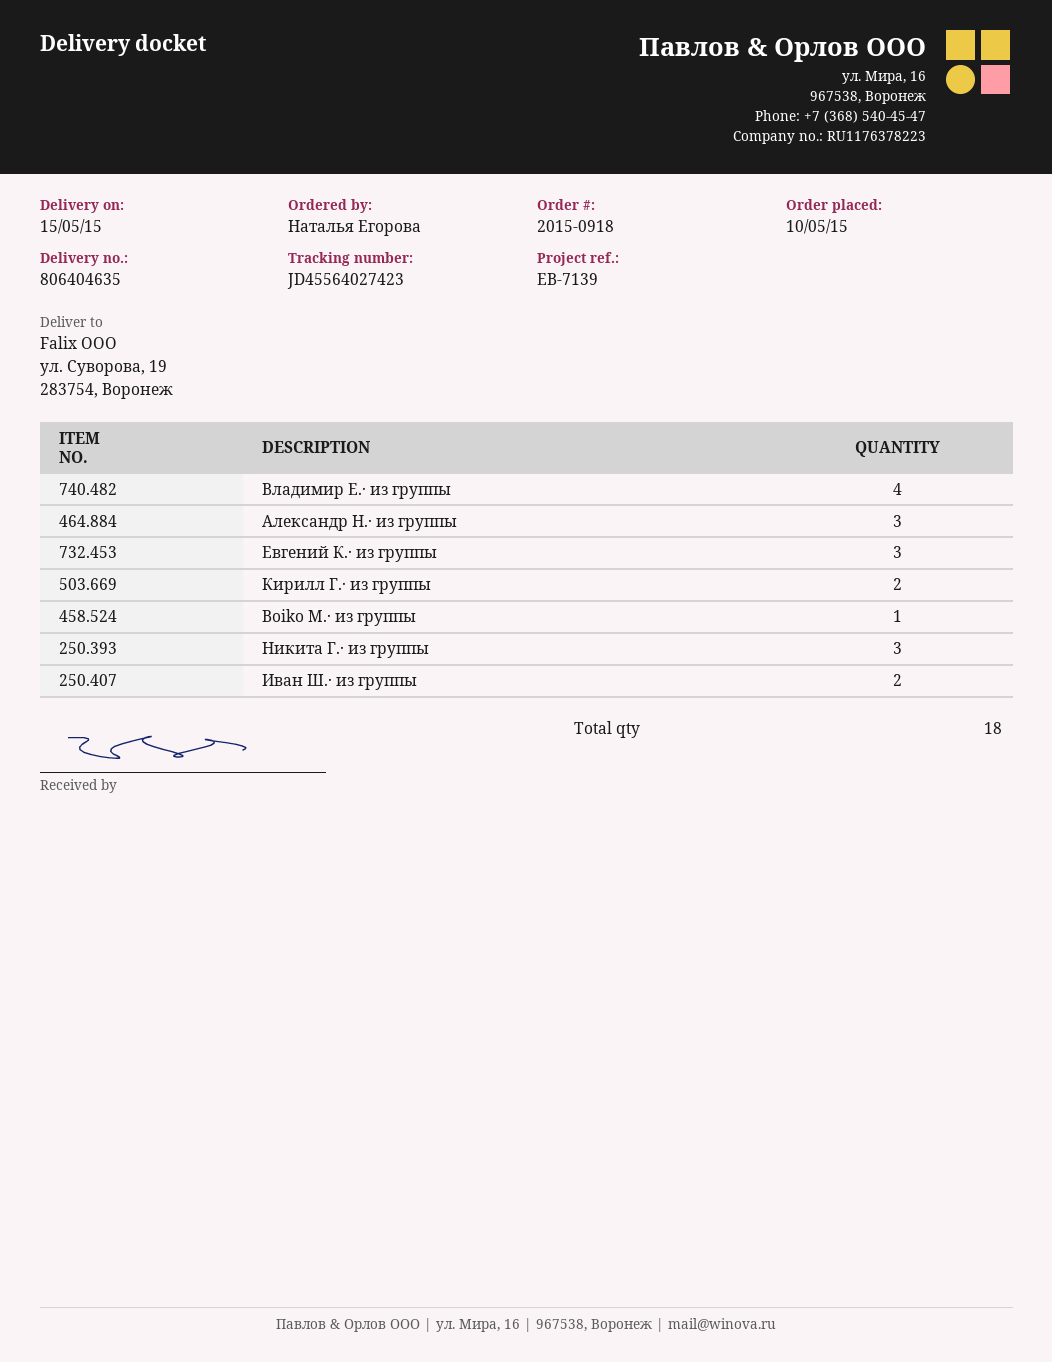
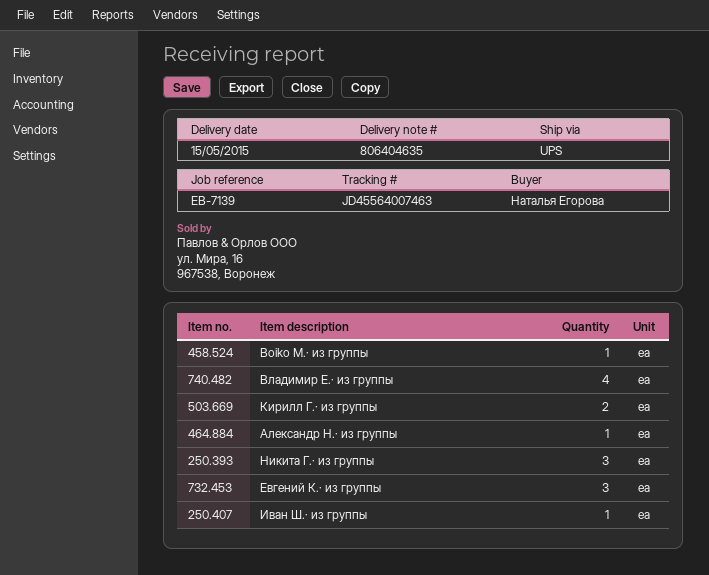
tracking number: JD45564027423 -> JD45564007463
Александр Н.· из группы: 3 -> 1
Иван Ш.· из группы: 2 -> 1

